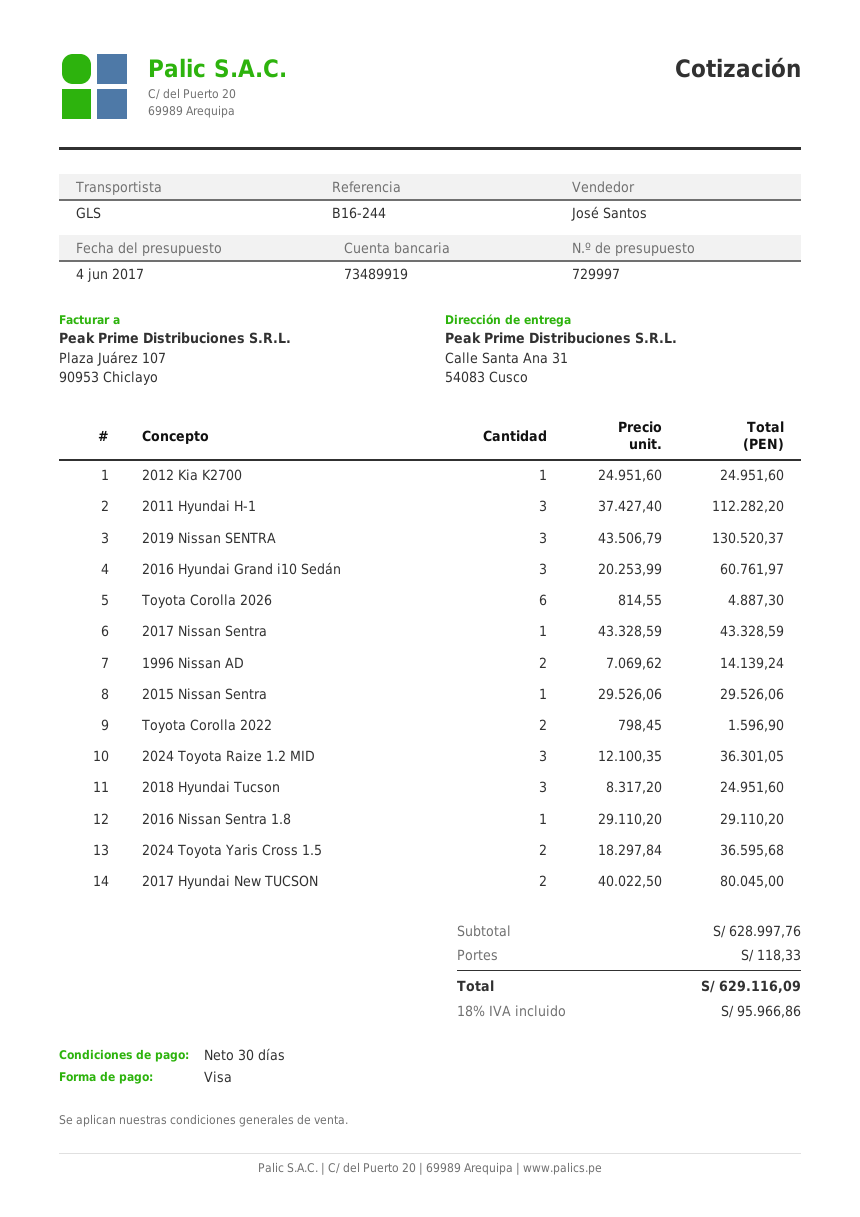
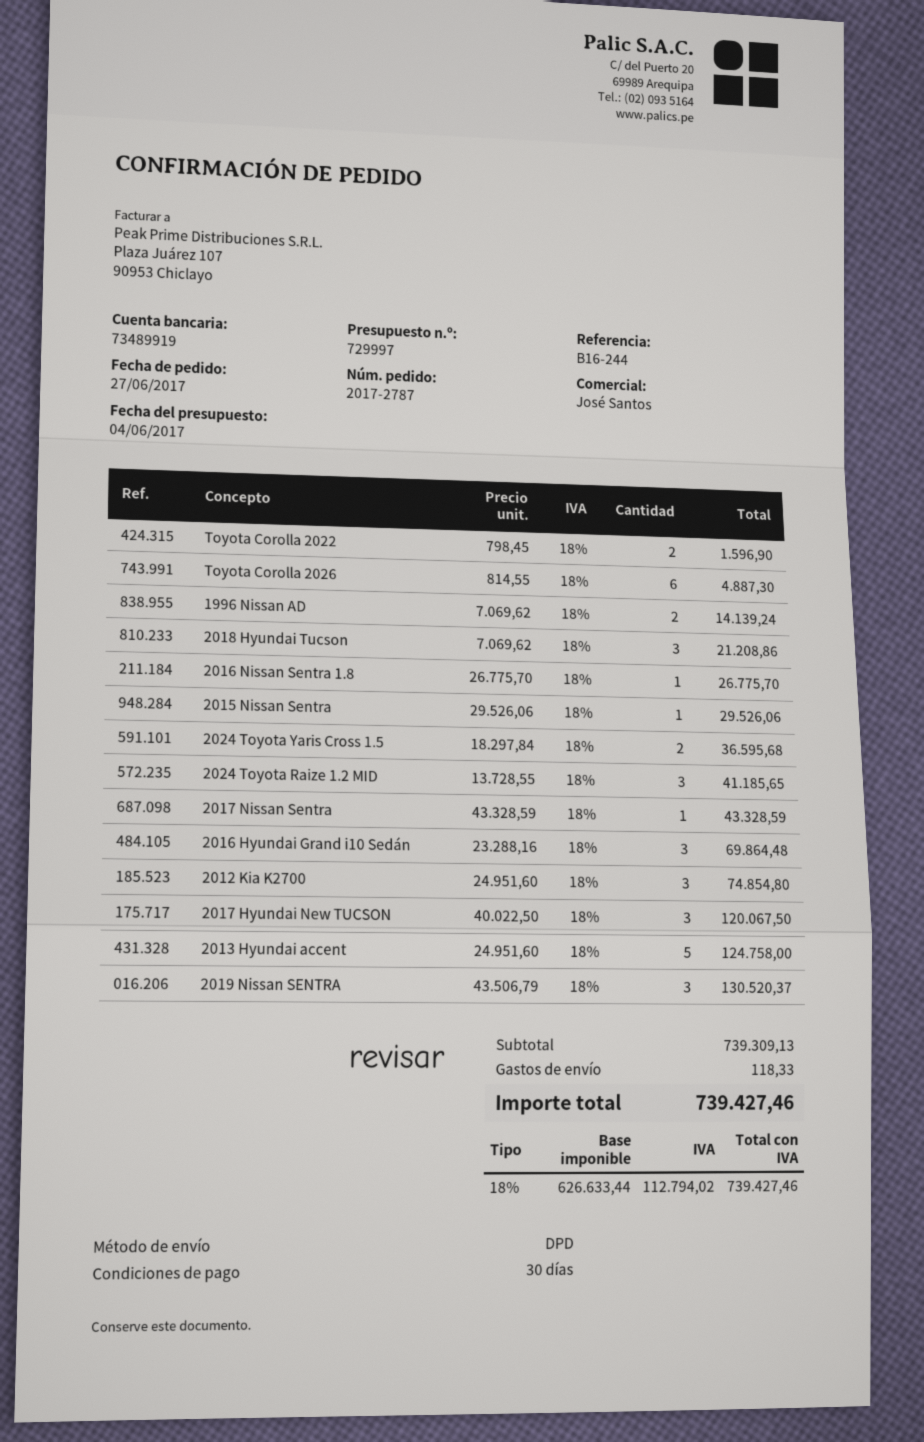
shipping method: GLS -> DPD
2012 Kia K2700: 1 x 24951.60 = 24951.60 -> 3 x 24951.60 = 74854.80
2011 Hyundai H-1: 3 x 37427.40 = 112282.20 -> none
2016 Hyundai Grand i10 Sedán: 3 x 20253.99 = 60761.97 -> 3 x 23288.16 = 69864.48
2024 Toyota Raize 1.2 MID: 3 x 12100.35 = 36301.05 -> 3 x 13728.55 = 41185.65
2018 Hyundai Tucson: 3 x 8317.20 = 24951.60 -> 3 x 7069.62 = 21208.86
2016 Nissan Sentra 1.8: 1 x 29110.20 = 29110.20 -> 1 x 26775.70 = 26775.70
2017 Hyundai New TUCSON: 2 x 40022.50 = 80045.00 -> 3 x 40022.50 = 120067.50
2013 Hyundai accent: none -> 5 x 24951.60 = 124758.00
subtotal: 628997.76 -> 739309.13
tax: 18% = 95966.86 -> 18% = 112794.02
total: 629116.09 -> 739427.46

